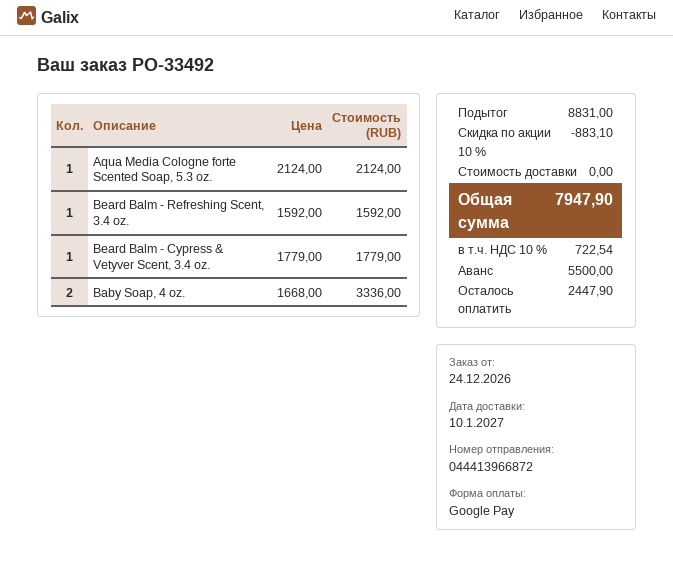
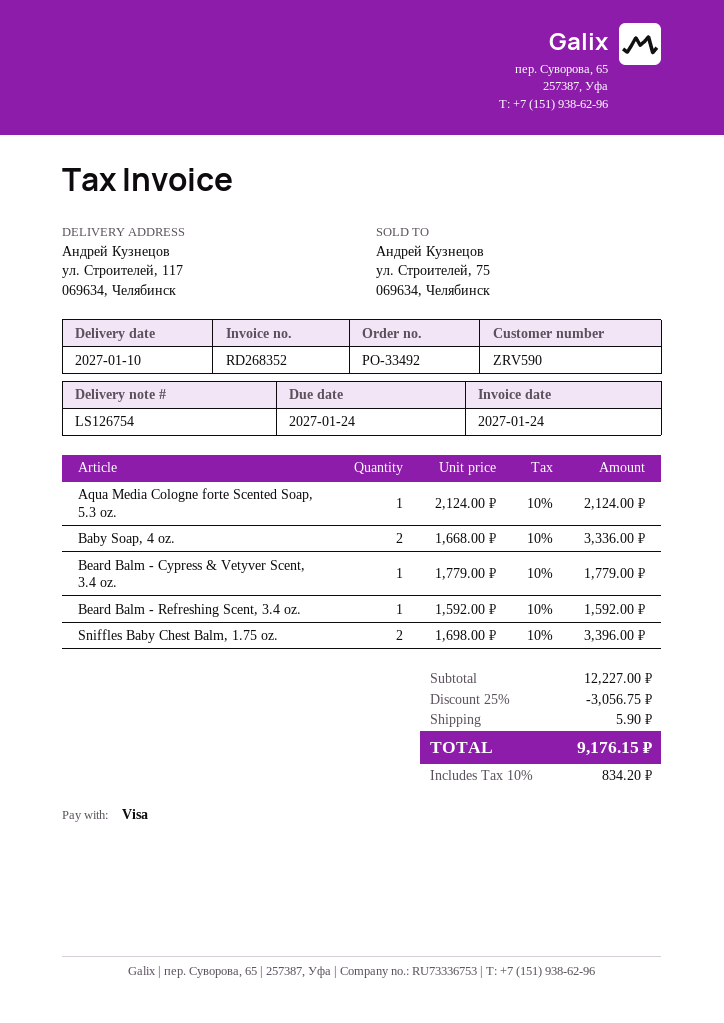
payment method: Google Pay -> Visa
Sniffles Baby Chest Balm, 1.75 oz.: none -> 2 x 1698.00 = 3396.00
subtotal: 8831.00 -> 12227.00
discount: 10% = 883.10 -> 25% = 3056.75
shipping: 0.00 -> 5.90
tax: 10% = 722.54 -> 10% = 834.20
total: 7947.90 -> 9176.15

